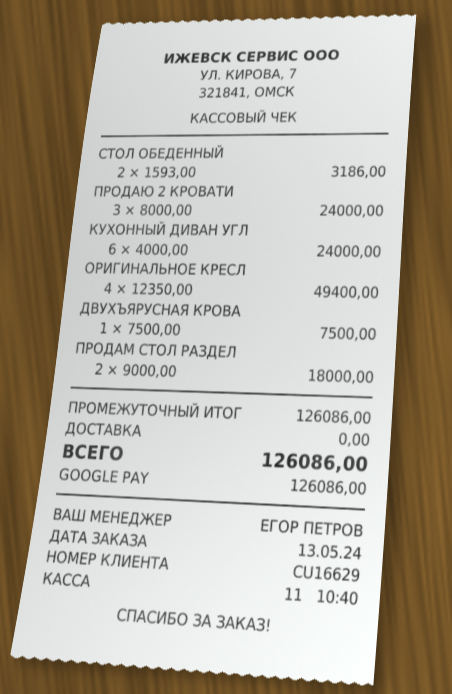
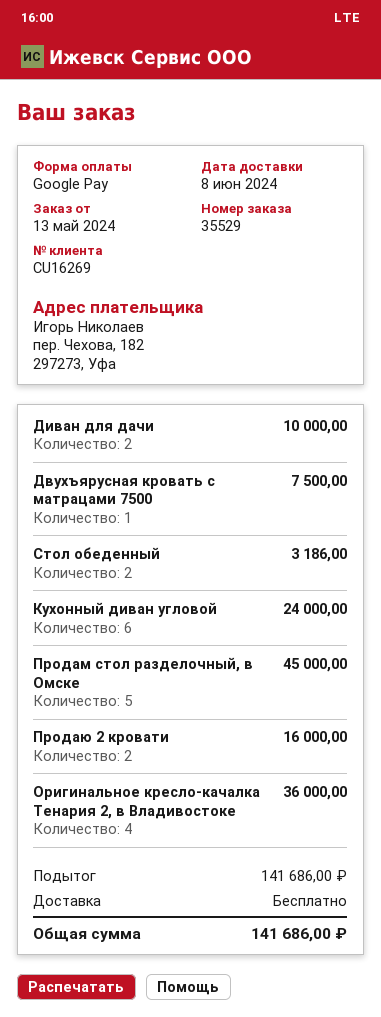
customer number: CU16629 -> CU16269
ПРОДАЮ 2 КРОВАТИ: 3 for 24000.00 -> 2 for 16000.00
ОРИГИНАЛЬНОЕ КРЕСЛ: 4 for 49400.00 -> 4 for 36000.00
ПРОДАМ СТОЛ РАЗДЕЛ: 2 for 18000.00 -> 5 for 45000.00
Диван для дачи: none -> 2 for 10000.00
subtotal: 126086.00 -> 141686.00
total: 126086.00 -> 141686.00

